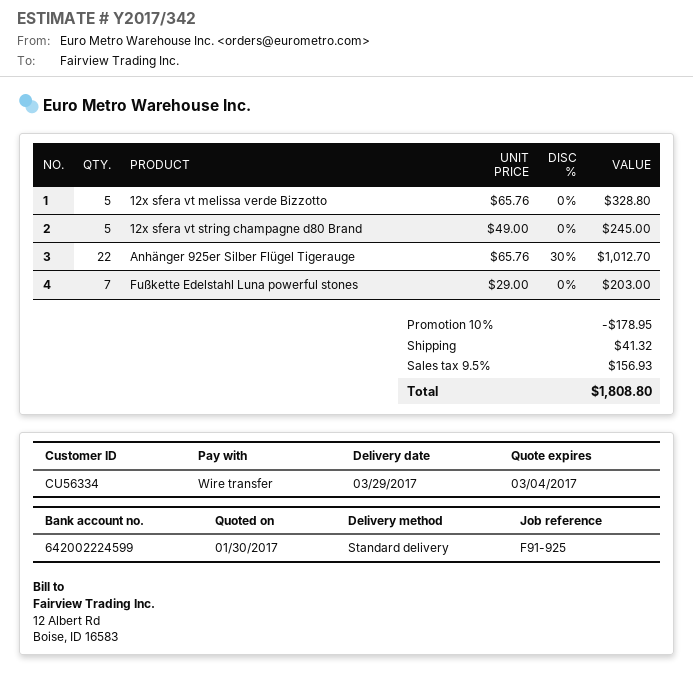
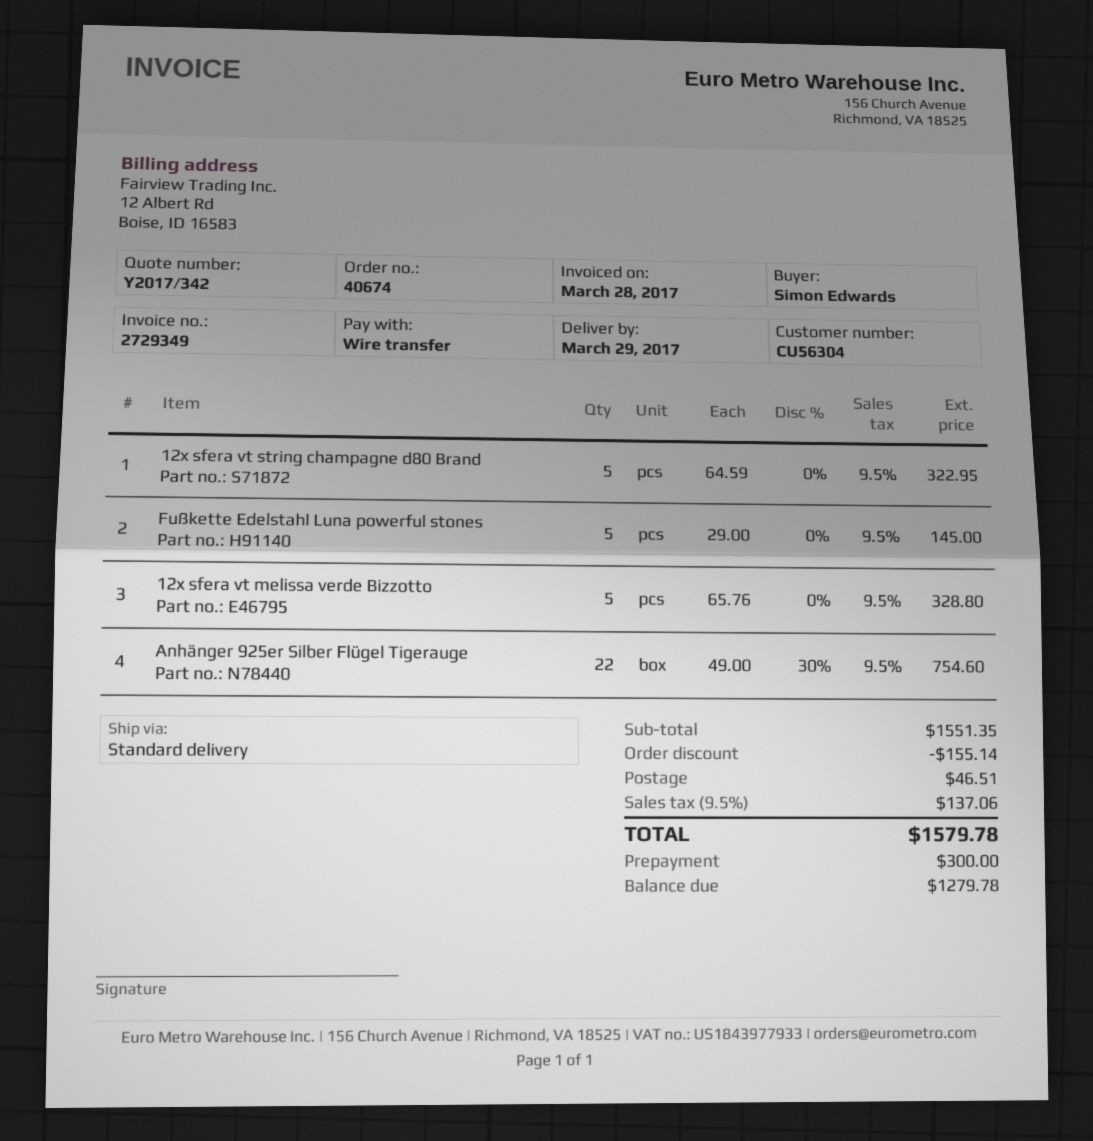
customer number: CU56334 -> CU56304
12x sfera vt string champagne d80 Brand: 5 x 49.00 = 245.00 -> 5 x 64.59 = 322.95
Anhänger 925er Silber Flügel Tigerauge: 22 x 65.76 - 30% = 1012.70 -> 22 x 49.00 - 30% = 754.60
Fußkette Edelstahl Luna powerful stones: 7 x 29.00 = 203.00 -> 5 x 29.00 = 145.00
discount: 178.95 -> 155.14
shipping: 41.32 -> 46.51
tax: 9.5% = 156.93 -> 9.5% = 137.06
total: 1808.80 -> 1579.78

